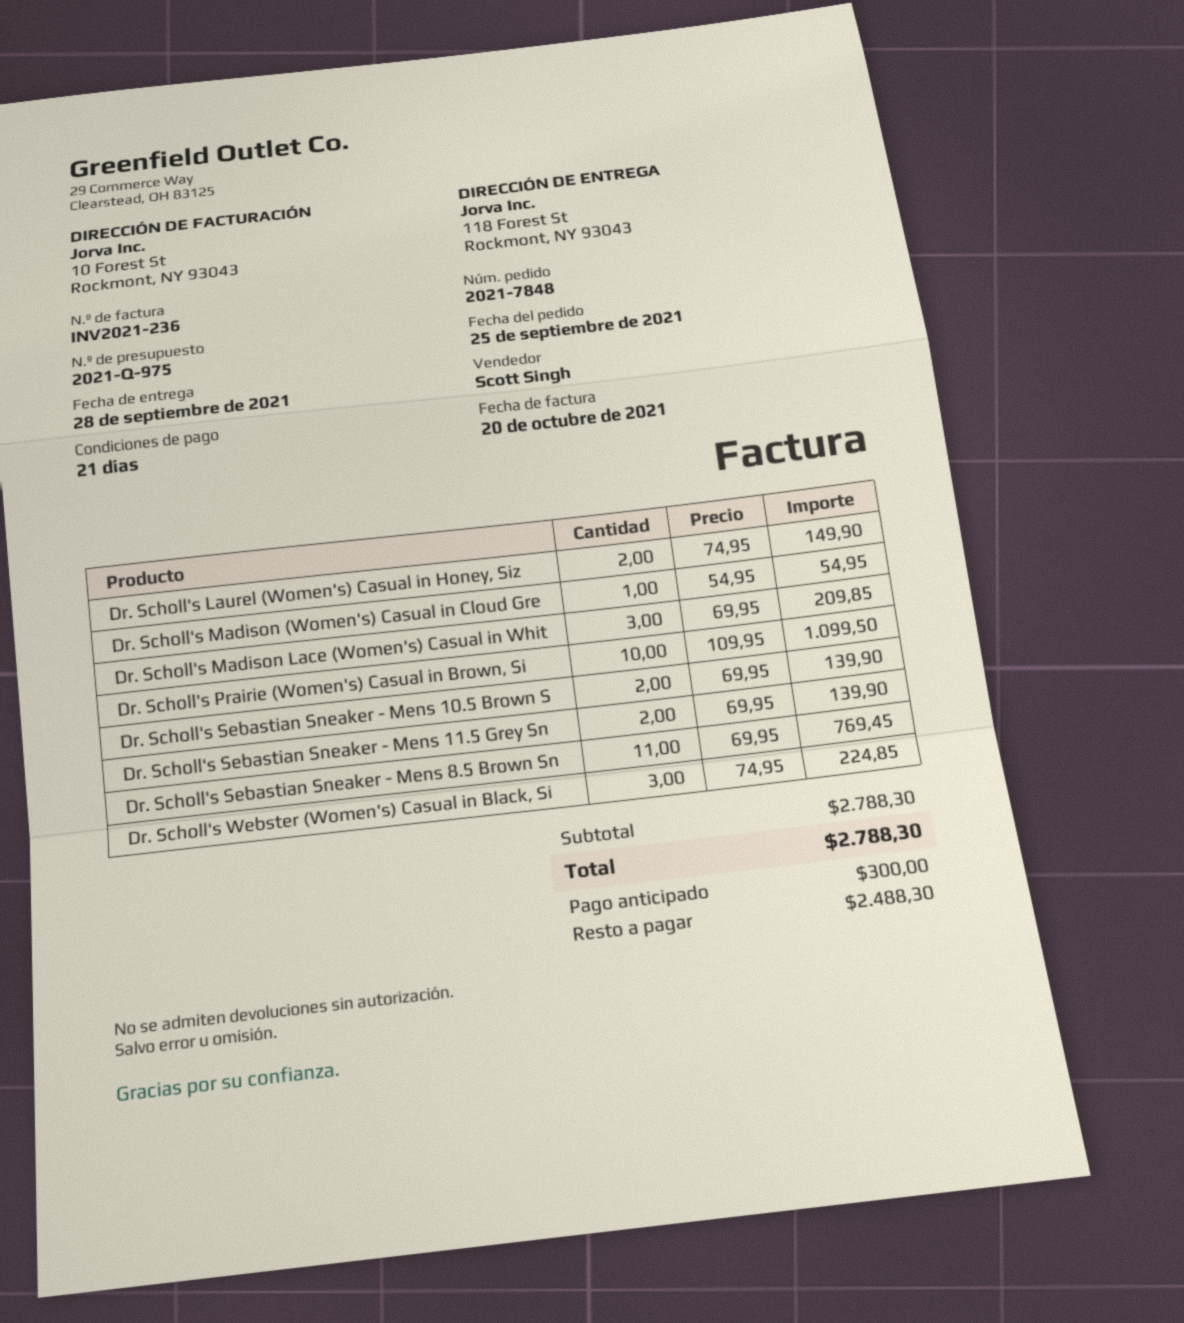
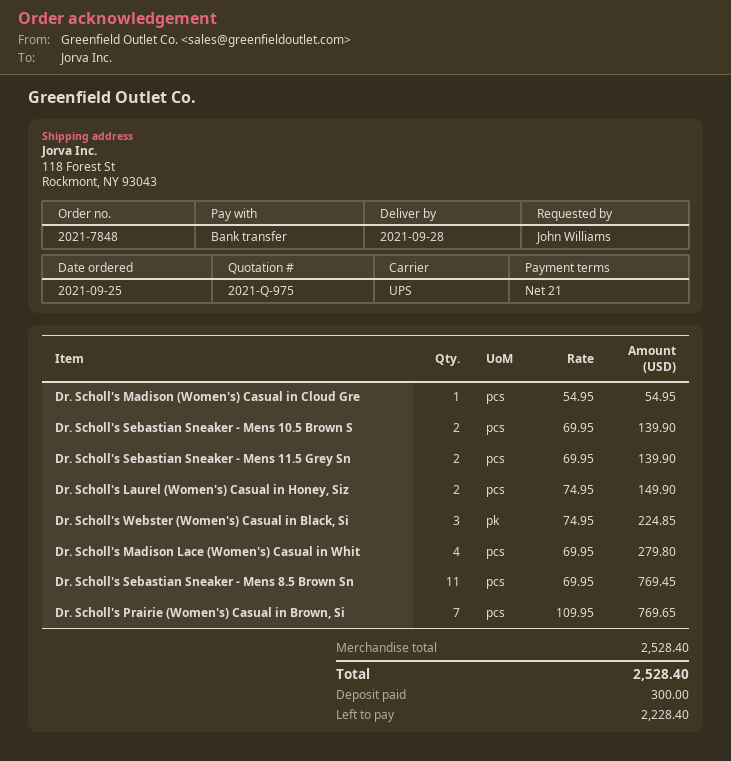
Dr. Scholl's Madison Lace (Women's) Casual in Whit: 3 x 69.95 = 209.85 -> 4 x 69.95 = 279.80
Dr. Scholl's Prairie (Women's) Casual in Brown, Si: 10 x 109.95 = 1099.50 -> 7 x 109.95 = 769.65
subtotal: 2788.30 -> 2528.40
total: 2788.30 -> 2528.40
balance: 2488.30 -> 2228.40

